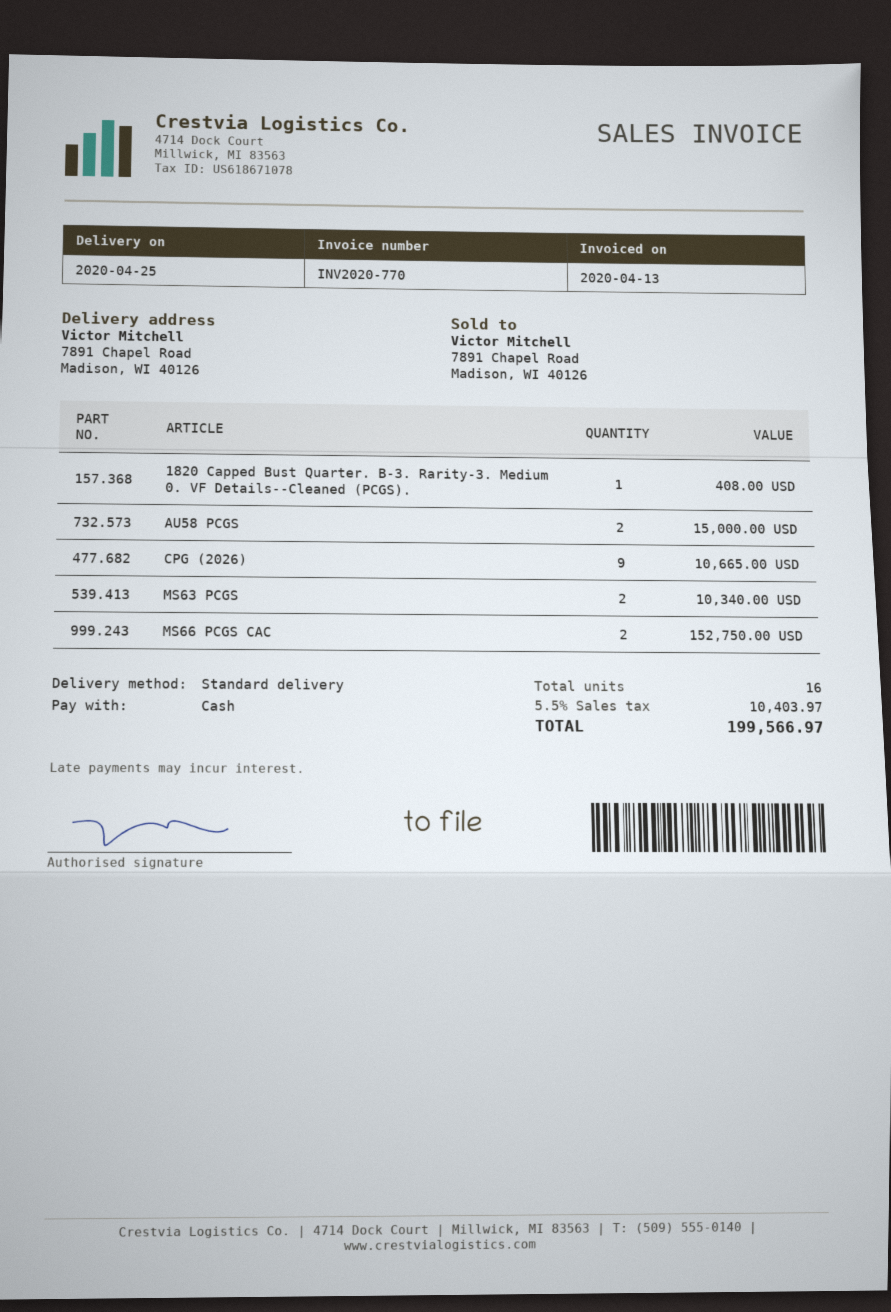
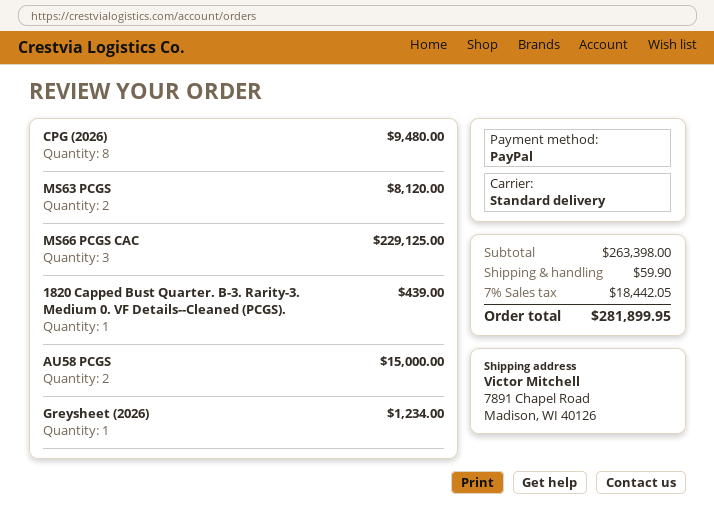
payment method: cash -> PayPal
1820 Capped Bust Quarter. B-3. Rarity-3. Medium 0. VF Details--Cleaned (PCGS).: 1 for 408.00 -> 1 for 439.00
CPG (2026): 9 for 10665.00 -> 8 for 9480.00
MS63 PCGS: 2 for 10340.00 -> 2 for 8120.00
MS66 PCGS CAC: 2 for 152750.00 -> 3 for 229125.00
Greysheet (2026): none -> 1 for 1234.00
shipping: none -> 59.90
tax: 5.5% = 10403.97 -> 7% = 18442.05
total: 199566.97 -> 281899.95

